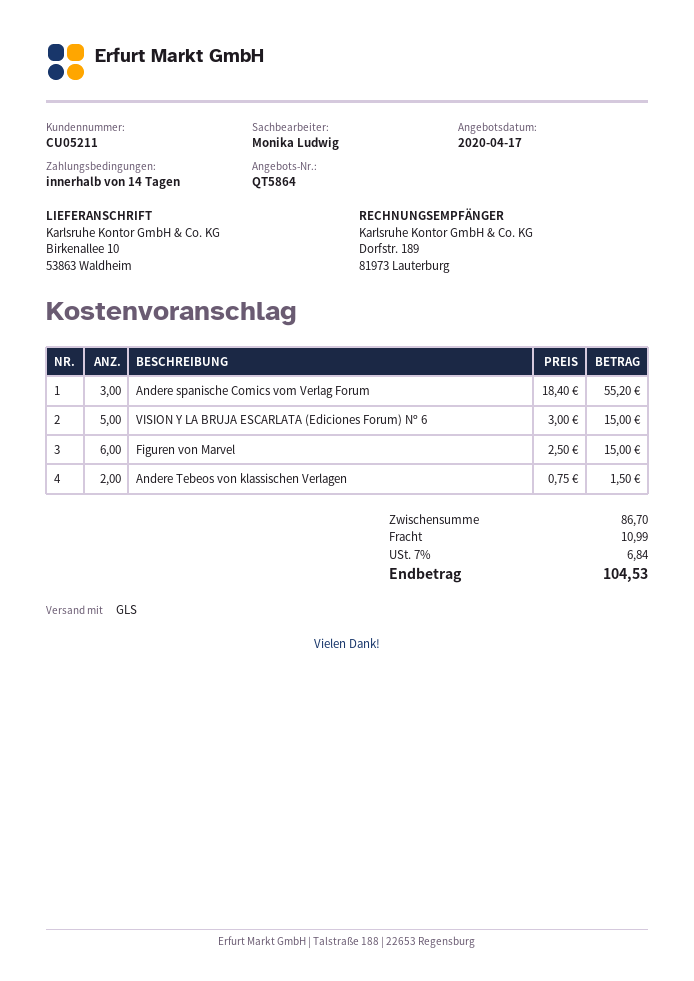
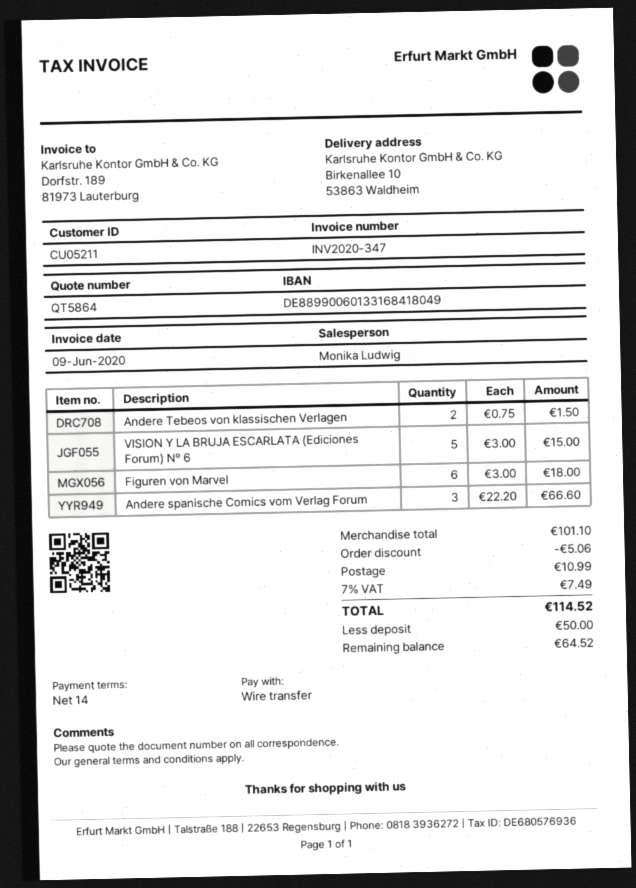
Andere spanische Comics vom Verlag Forum: 3 x 18.40 = 55.20 -> 3 x 22.20 = 66.60
Figuren von Marvel: 6 x 2.50 = 15.00 -> 6 x 3.00 = 18.00
subtotal: 86.70 -> 101.10
discount: none -> 5.06
tax: 7% = 6.84 -> 7% = 7.49
total: 104.53 -> 114.52

